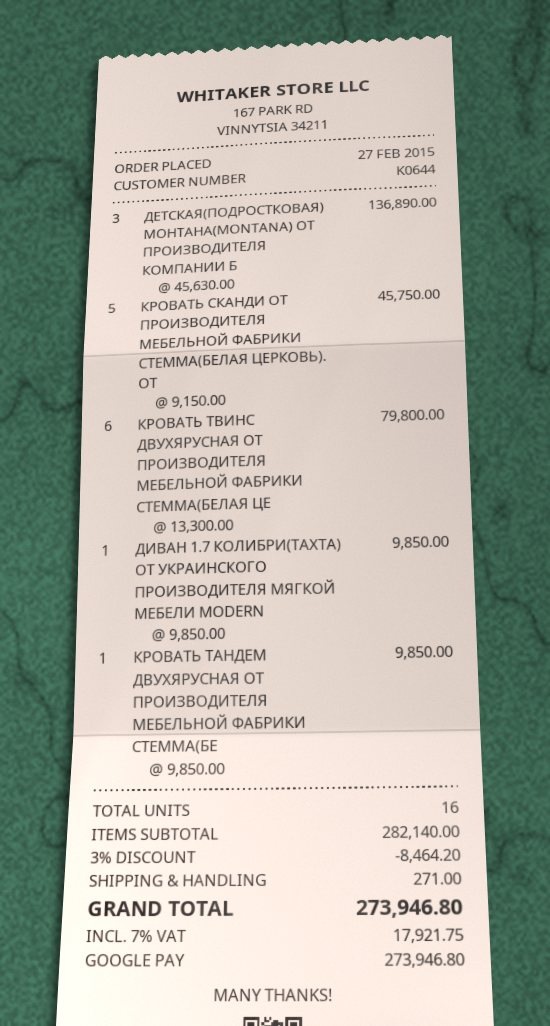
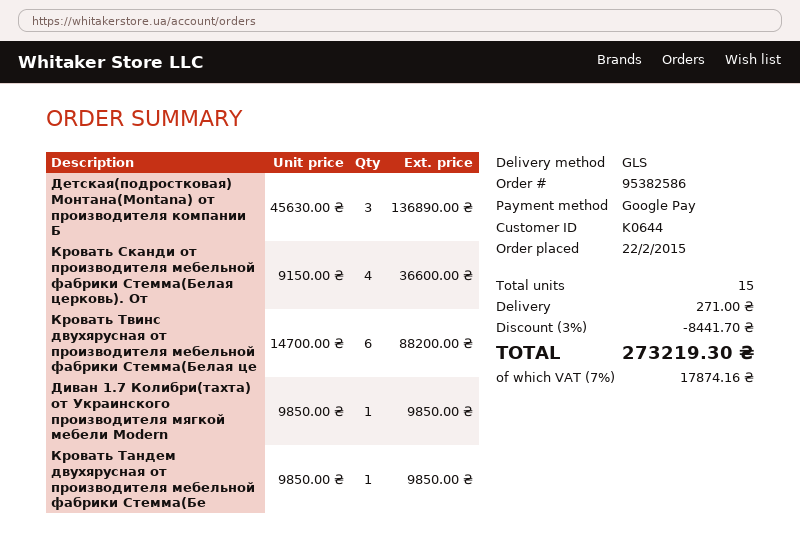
order date: 2015-02-27 -> 2015-02-22
КРОВАТЬ СКАНДИ ОТ ПРОИЗВОДИТЕЛЯ МЕБЕЛЬНОЙ ФАБРИКИ СТЕММА(БЕЛАЯ ЦЕРКОВЬ). ОТ: 5 x 9150.00 = 45750.00 -> 4 x 9150.00 = 36600.00
КРОВАТЬ ТВИНС ДВУХЯРУСНАЯ ОТ ПРОИЗВОДИТЕЛЯ МЕБЕЛЬНОЙ ФАБРИКИ СТЕММА(БЕЛАЯ ЦЕ: 6 x 13300.00 = 79800.00 -> 6 x 14700.00 = 88200.00
total quantity: 16 -> 15
discount: 3% = 8464.20 -> 3% = 8441.70
tax: 7% = 17921.75 -> 7% = 17874.16
total: 273946.80 -> 273219.30

